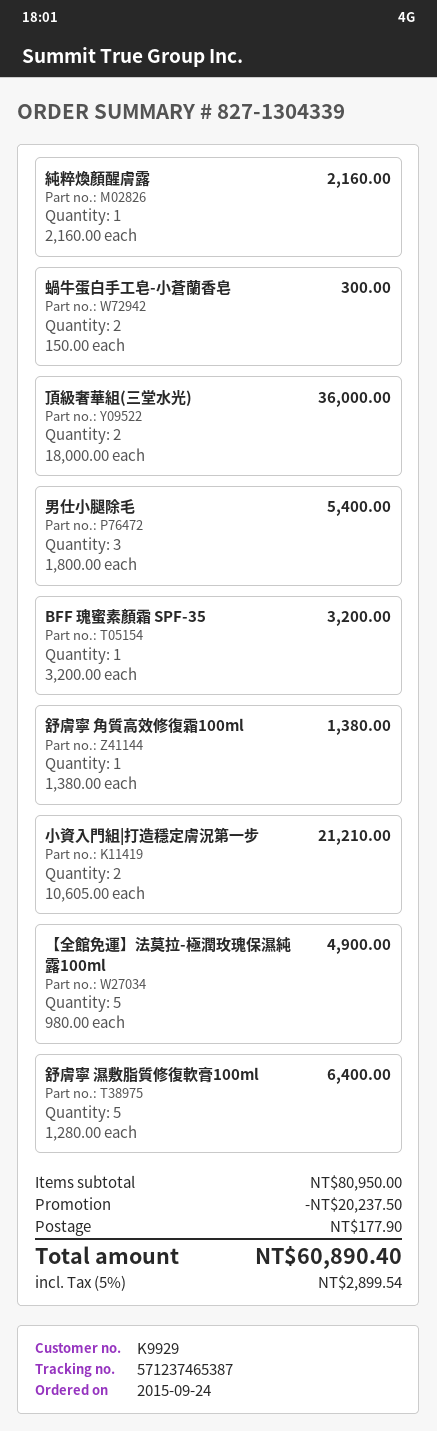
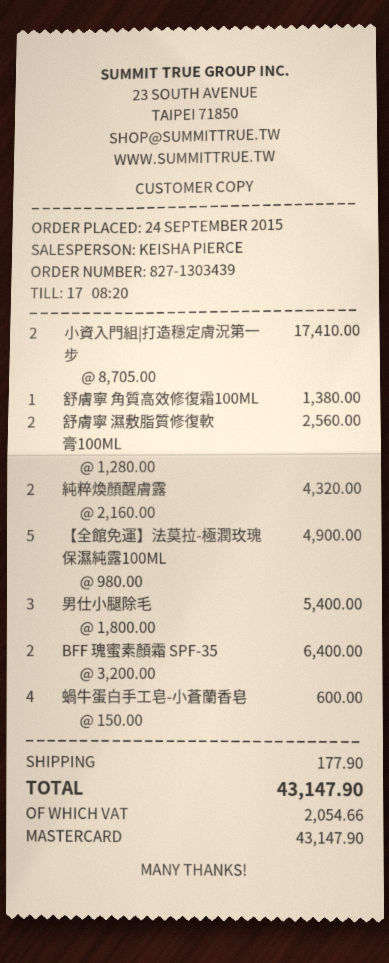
order number: 827-1304339 -> 827-1303439
純粹煥顏醒膚露: 1 x 2160.00 = 2160.00 -> 2 x 2160.00 = 4320.00
蝸牛蛋白手工皂-小蒼蘭香皂: 2 x 150.00 = 300.00 -> 4 x 150.00 = 600.00
頂級奢華組(三堂水光): 2 x 18000.00 = 36000.00 -> none
BFF 瑰蜜素顏霜 SPF-35: 1 x 3200.00 = 3200.00 -> 2 x 3200.00 = 6400.00
小資入門組|打造穩定膚況第一步: 2 x 10605.00 = 21210.00 -> 2 x 8705.00 = 17410.00
舒膚寧 濕敷脂質修復軟膏100ml: 5 x 1280.00 = 6400.00 -> 2 x 1280.00 = 2560.00
discount: 20237.50 -> none
tax: 2899.54 -> 2054.66
total: 60890.40 -> 43147.90

